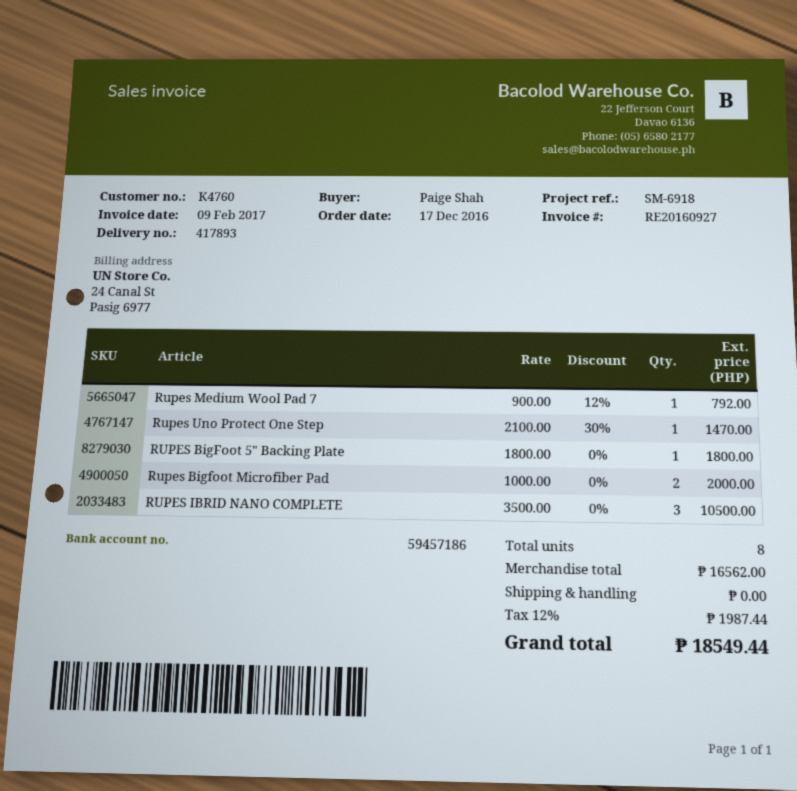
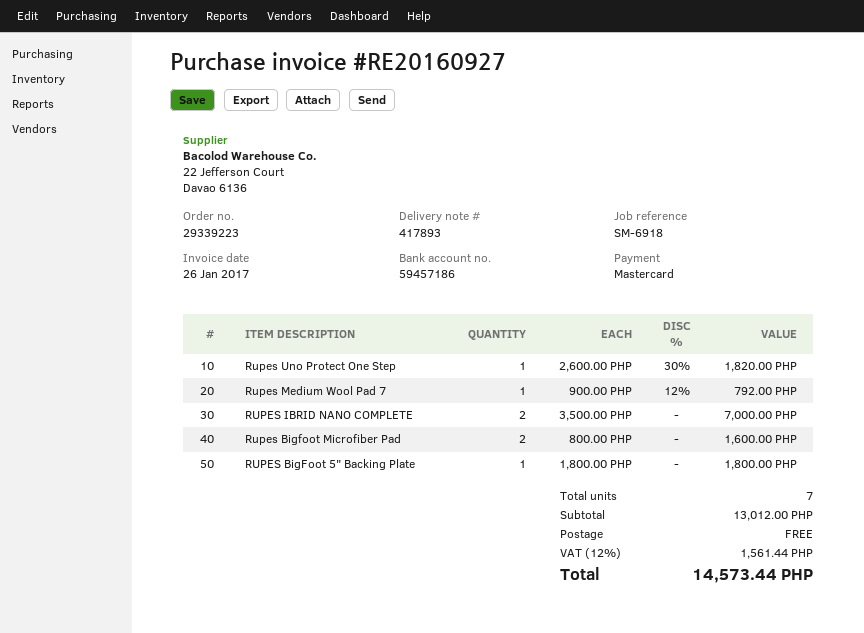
invoice date: 2017-02-09 -> 2017-01-26
Rupes Uno Protect One Step: 1 x 2100.00 - 30% = 1470.00 -> 1 x 2600.00 - 30% = 1820.00
Rupes Bigfoot Microfiber Pad: 2 x 1000.00 = 2000.00 -> 2 x 800.00 = 1600.00
RUPES IBRID NANO COMPLETE: 3 x 3500.00 = 10500.00 -> 2 x 3500.00 = 7000.00
total quantity: 8 -> 7
subtotal: 16562.00 -> 13012.00
tax: 12% = 1987.44 -> 12% = 1561.44
total: 18549.44 -> 14573.44

